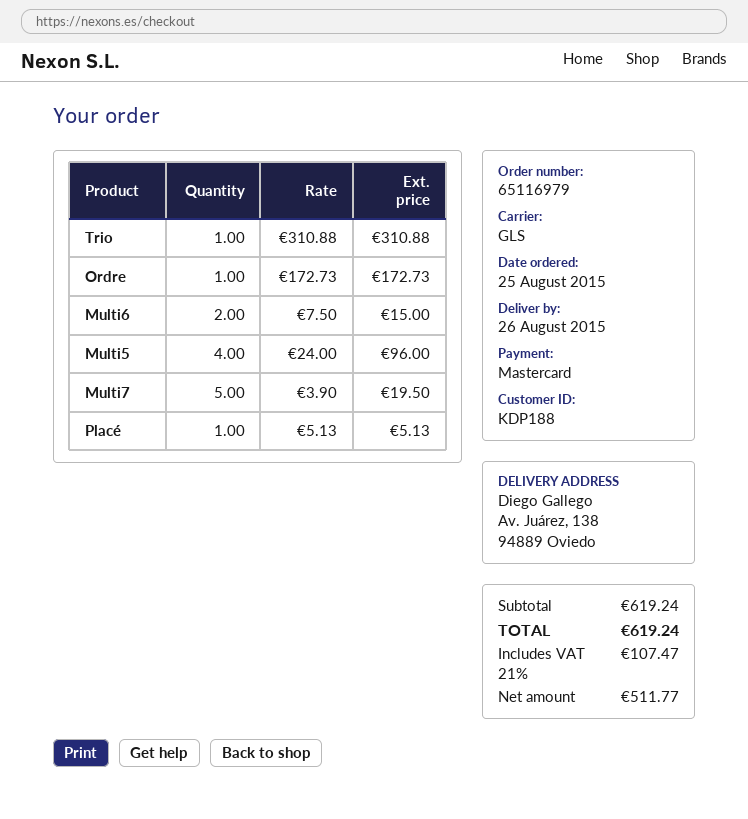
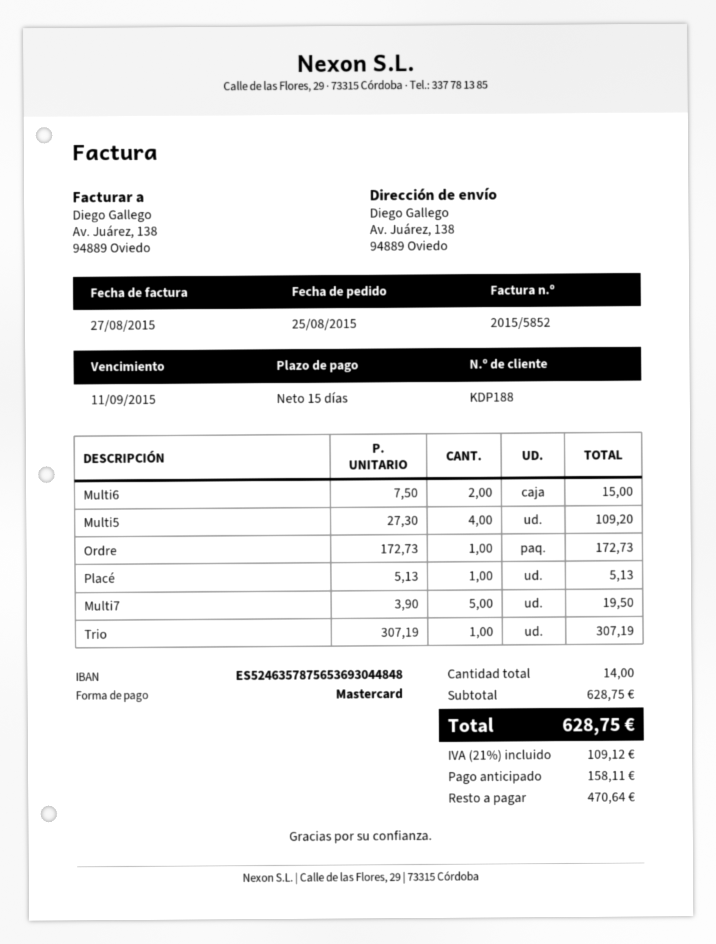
Trio: 1 x 310.88 = 310.88 -> 1 x 307.19 = 307.19
Multi5: 4 x 24.00 = 96.00 -> 4 x 27.30 = 109.20
subtotal: 619.24 -> 628.75
tax: 21% = 107.47 -> 21% = 109.12
total: 619.24 -> 628.75

